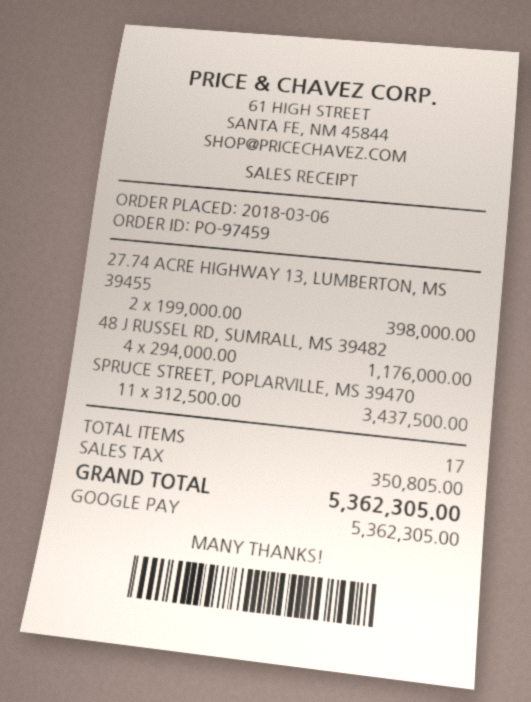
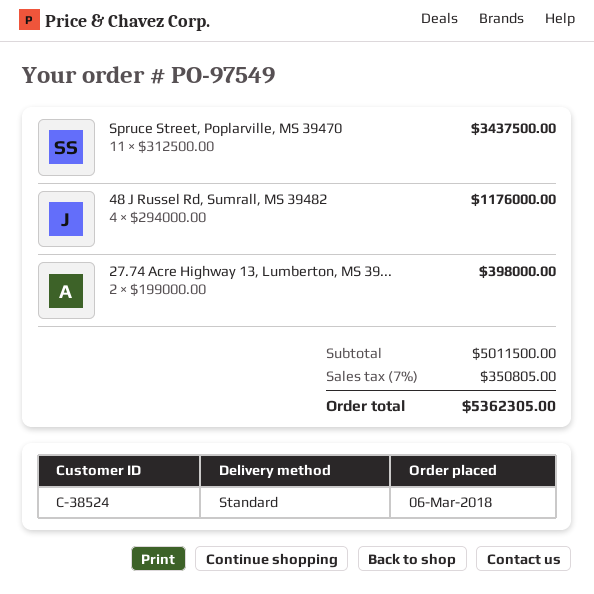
order number: PO-97459 -> PO-97549

